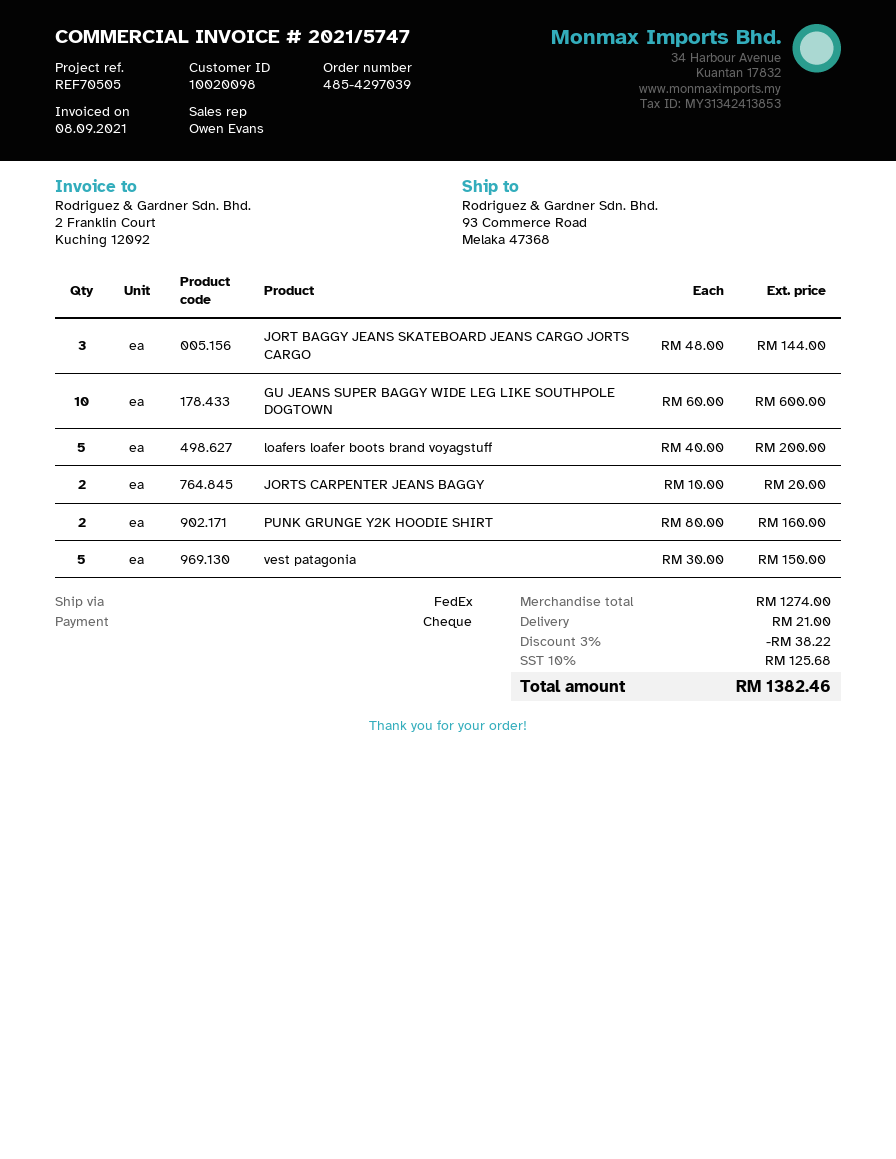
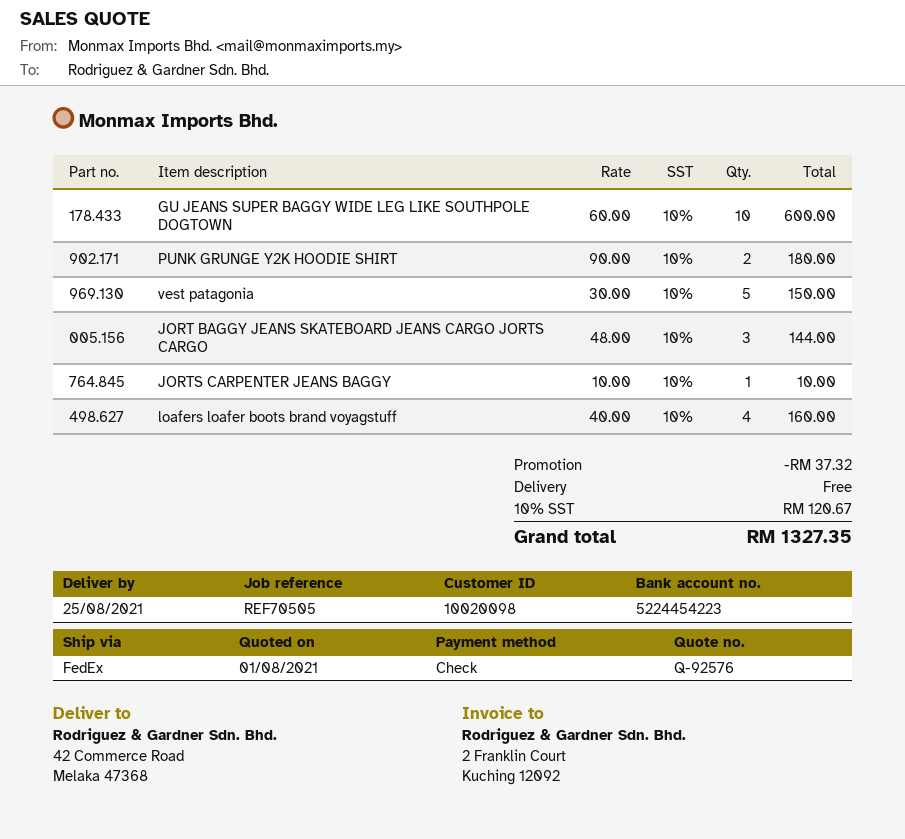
ship to: 93 Commerce Road, Melaka 47368 -> 42 Commerce Road, Melaka 47368
loafers loafer boots brand voyagstuff: 5 x 40.00 = 200.00 -> 4 x 40.00 = 160.00
JORTS CARPENTER JEANS BAGGY: 2 x 10.00 = 20.00 -> 1 x 10.00 = 10.00
PUNK GRUNGE Y2K HOODIE SHIRT: 2 x 80.00 = 160.00 -> 2 x 90.00 = 180.00
discount: 38.22 -> 37.32
shipping: 21.00 -> 0.00
tax: 10% = 125.68 -> 10% = 120.67
total: 1382.46 -> 1327.35

